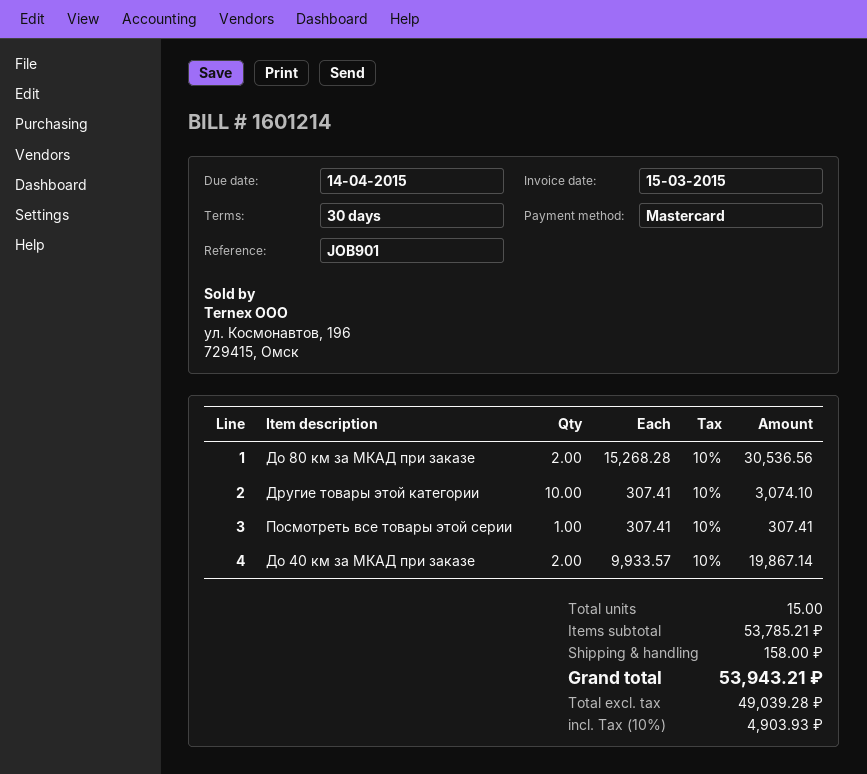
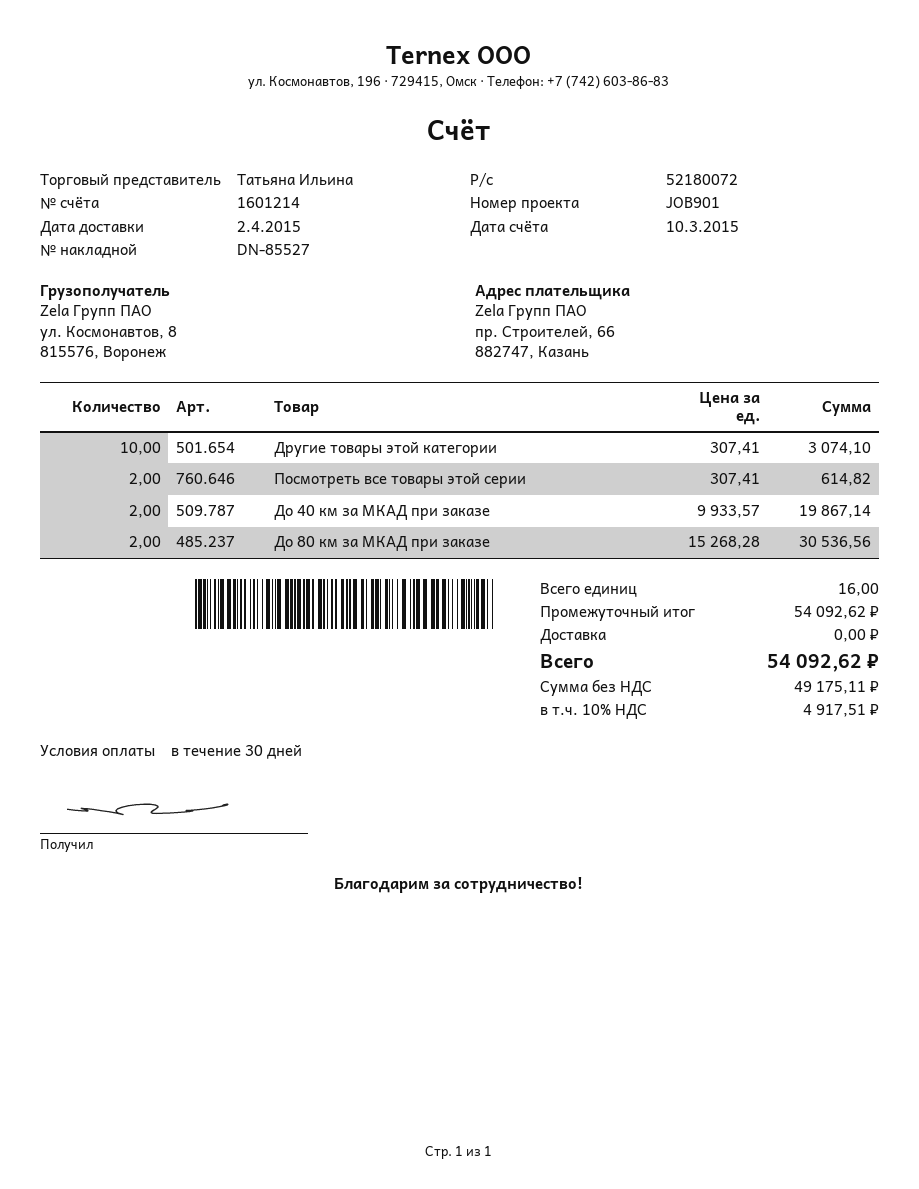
invoice date: 2015-03-15 -> 2015-03-10
Посмотреть все товары этой серии: 1 x 307.41 = 307.41 -> 2 x 307.41 = 614.82
total quantity: 15 -> 16
subtotal: 53785.21 -> 54092.62
shipping: 158.00 -> 0.00
net: 49039.28 -> 49175.11
tax: 10% = 4903.93 -> 10% = 4917.51
total: 53943.21 -> 54092.62

